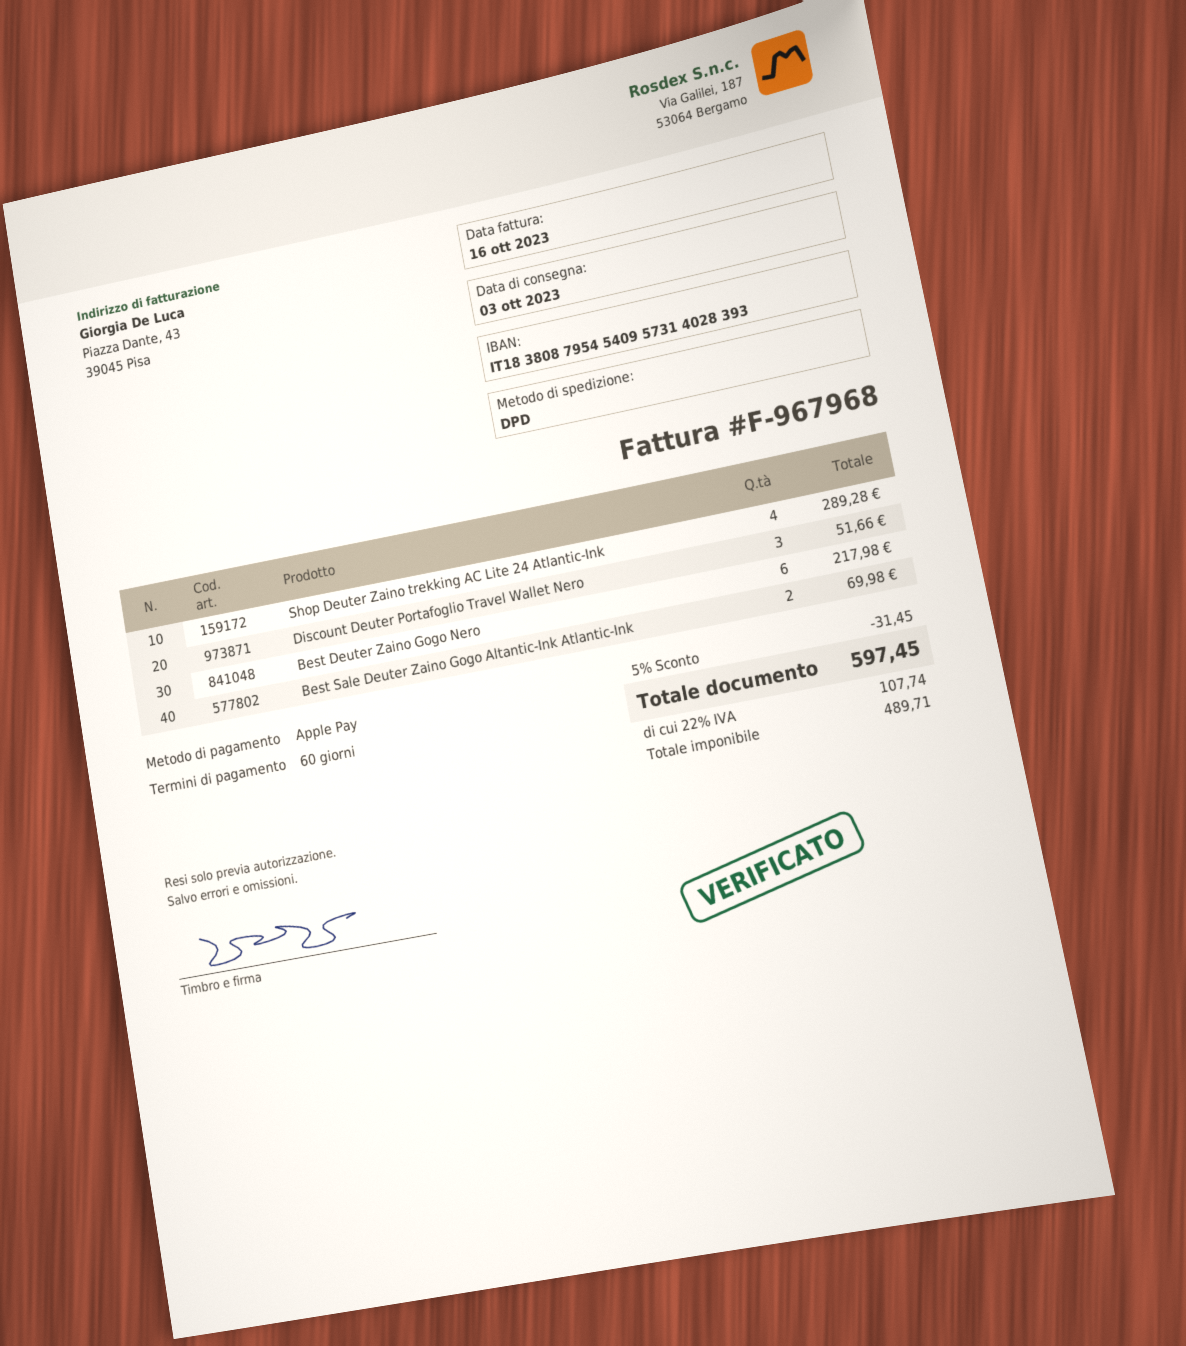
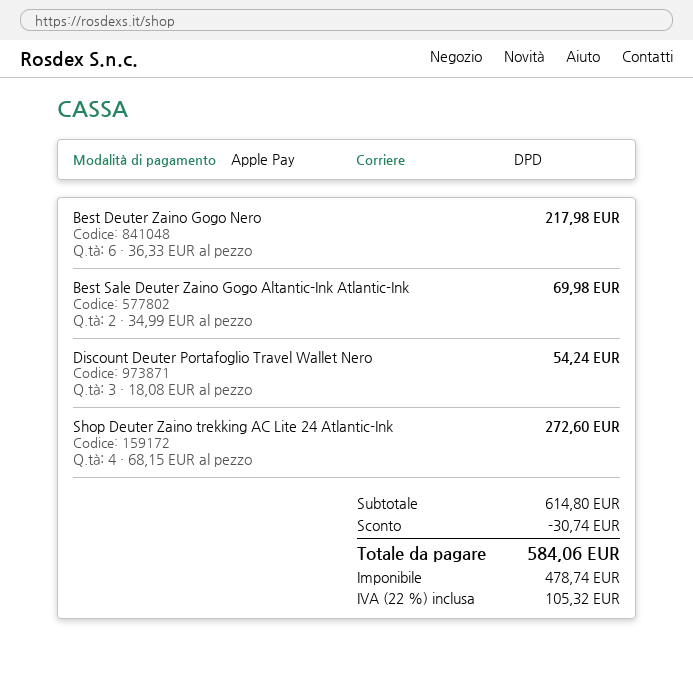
Shop Deuter Zaino trekking AC Lite 24 Atlantic-Ink: 4 for 289.28 -> 4 for 272.60
Discount Deuter Portafoglio Travel Wallet Nero: 3 for 51.66 -> 3 for 54.24
discount: 31.45 -> 30.74
net: 489.71 -> 478.74
tax: 22% = 107.74 -> 22% = 105.32
total: 597.45 -> 584.06

